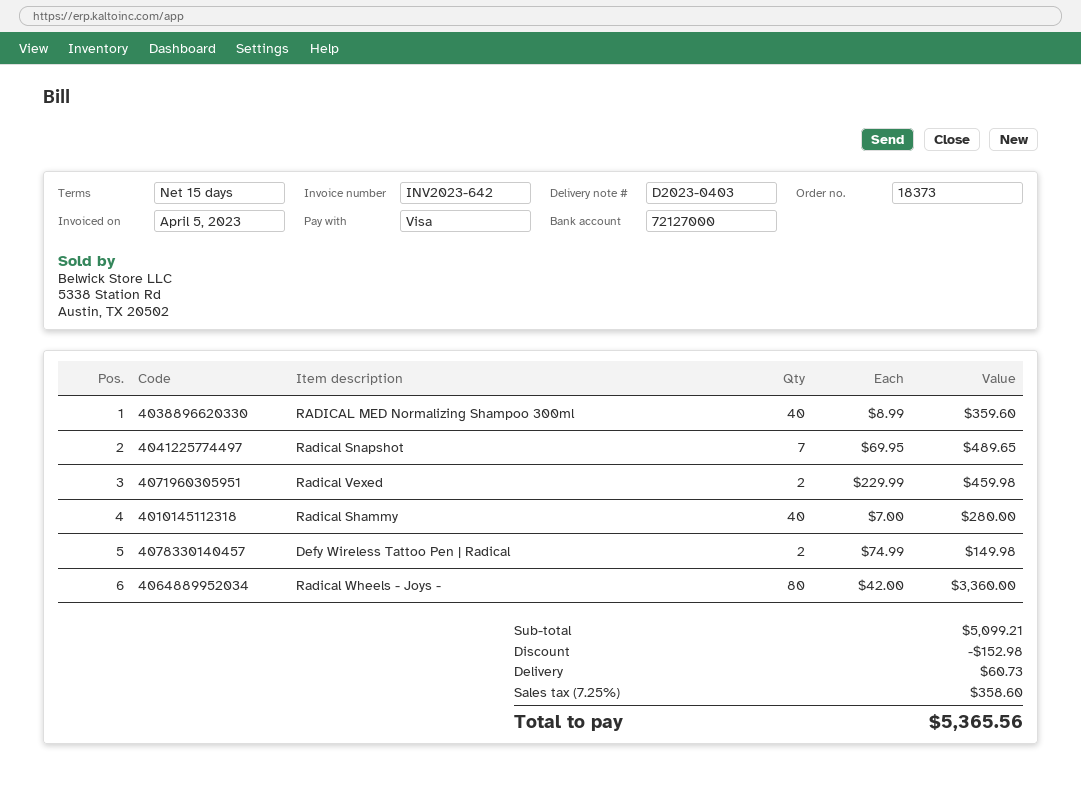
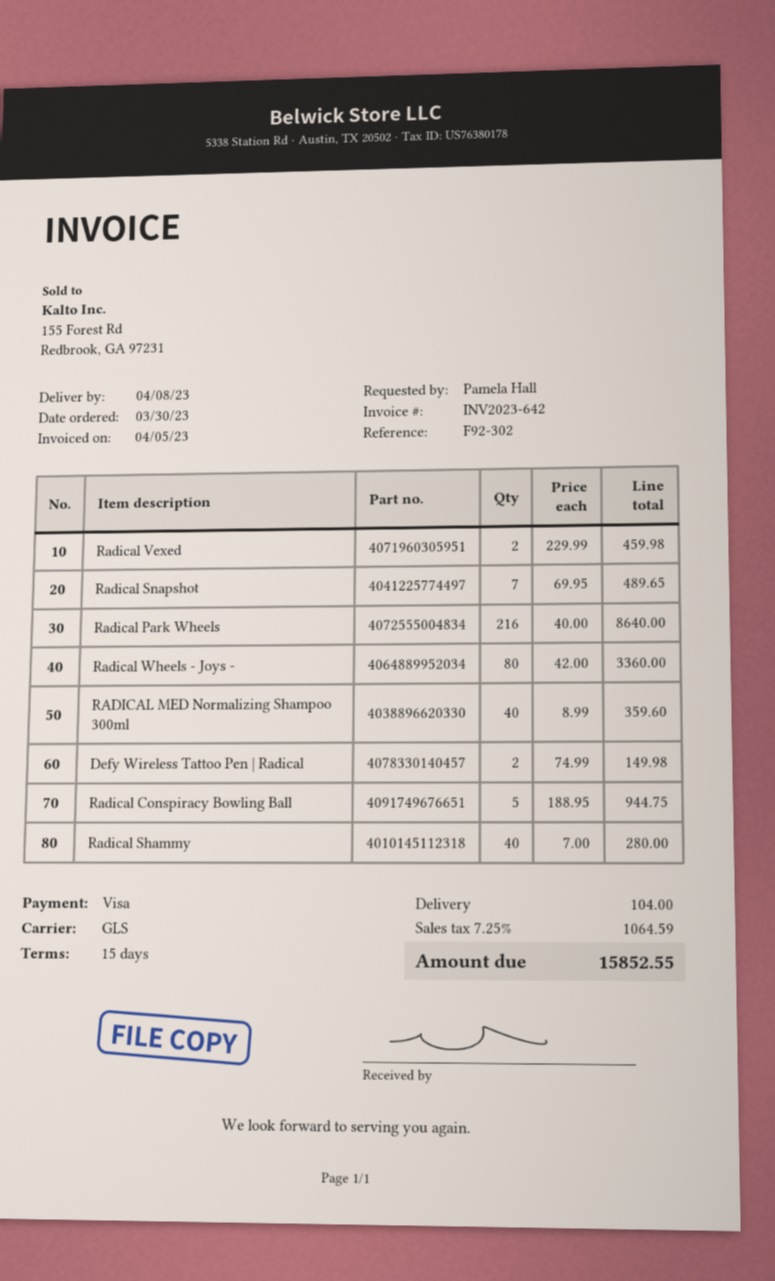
Radical Park Wheels: none -> 216 x 40.00 = 8640.00
Radical Conspiracy Bowling Ball: none -> 5 x 188.95 = 944.75
discount: 152.98 -> none
shipping: 60.73 -> 104.00
tax: 7.25% = 358.60 -> 7.25% = 1064.59
total: 5365.56 -> 15852.55

